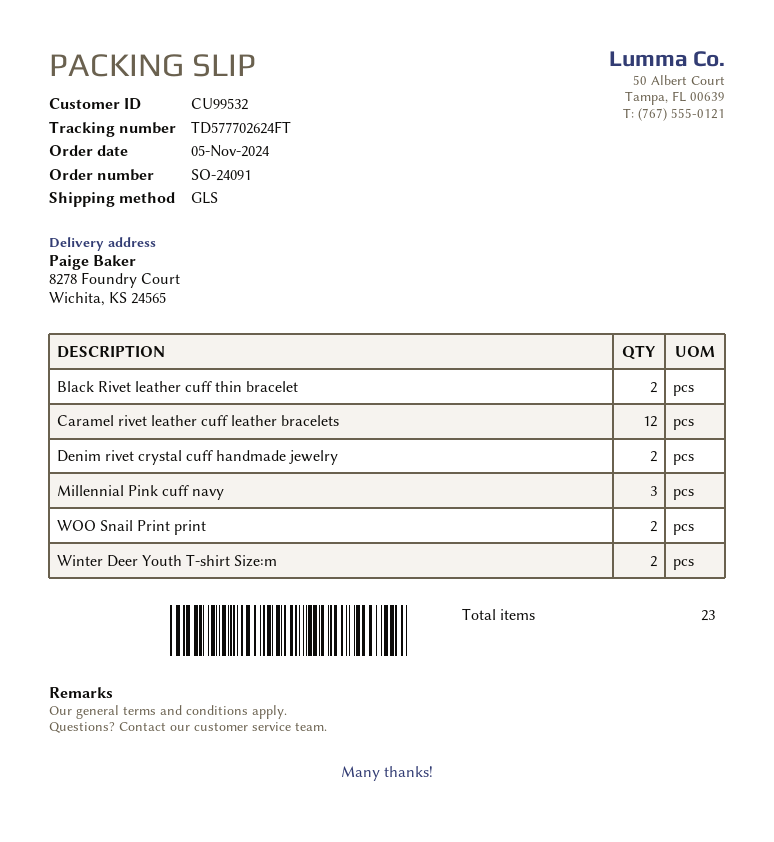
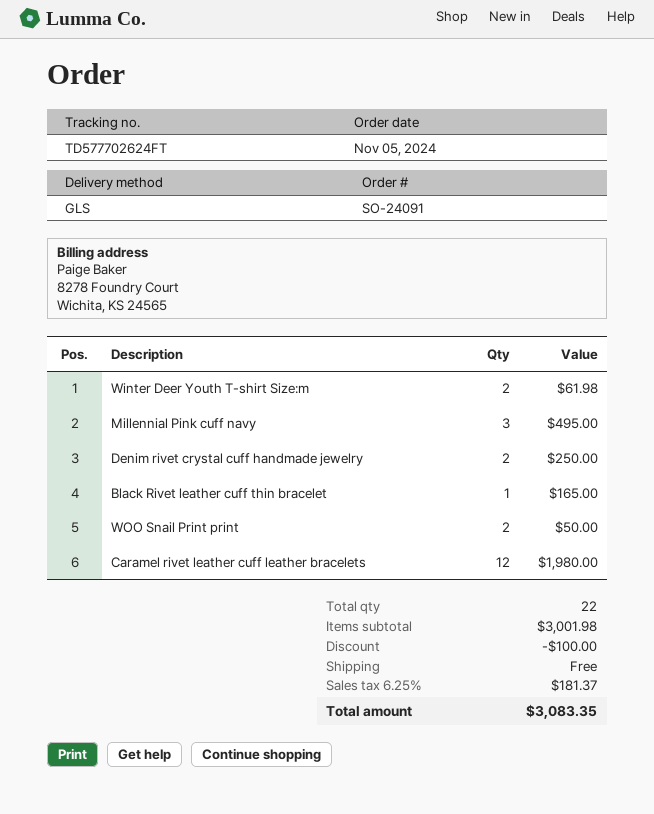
Black Rivet leather cuff thin bracelet: 2 -> 1
total quantity: 23 -> 22

